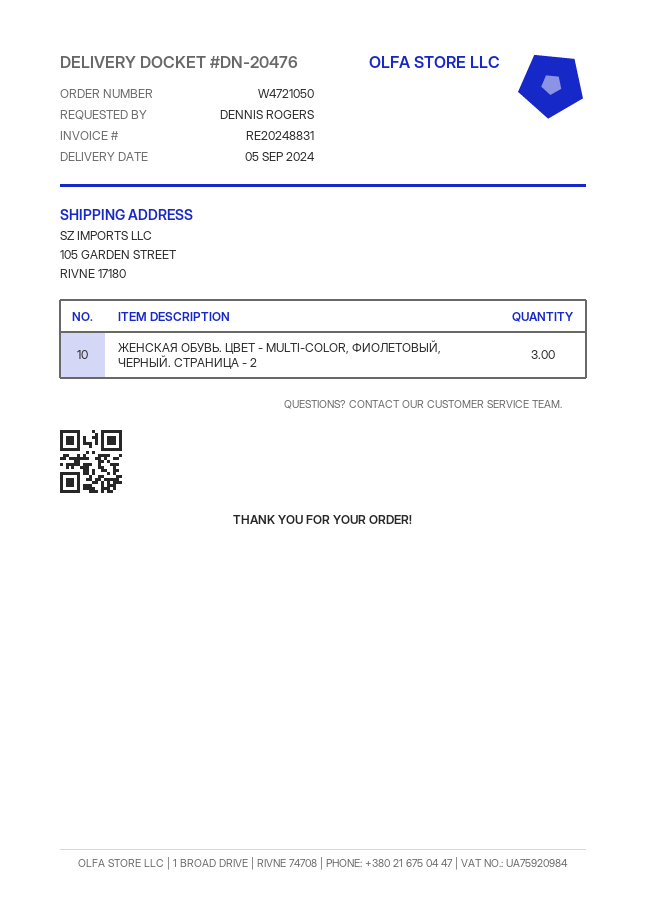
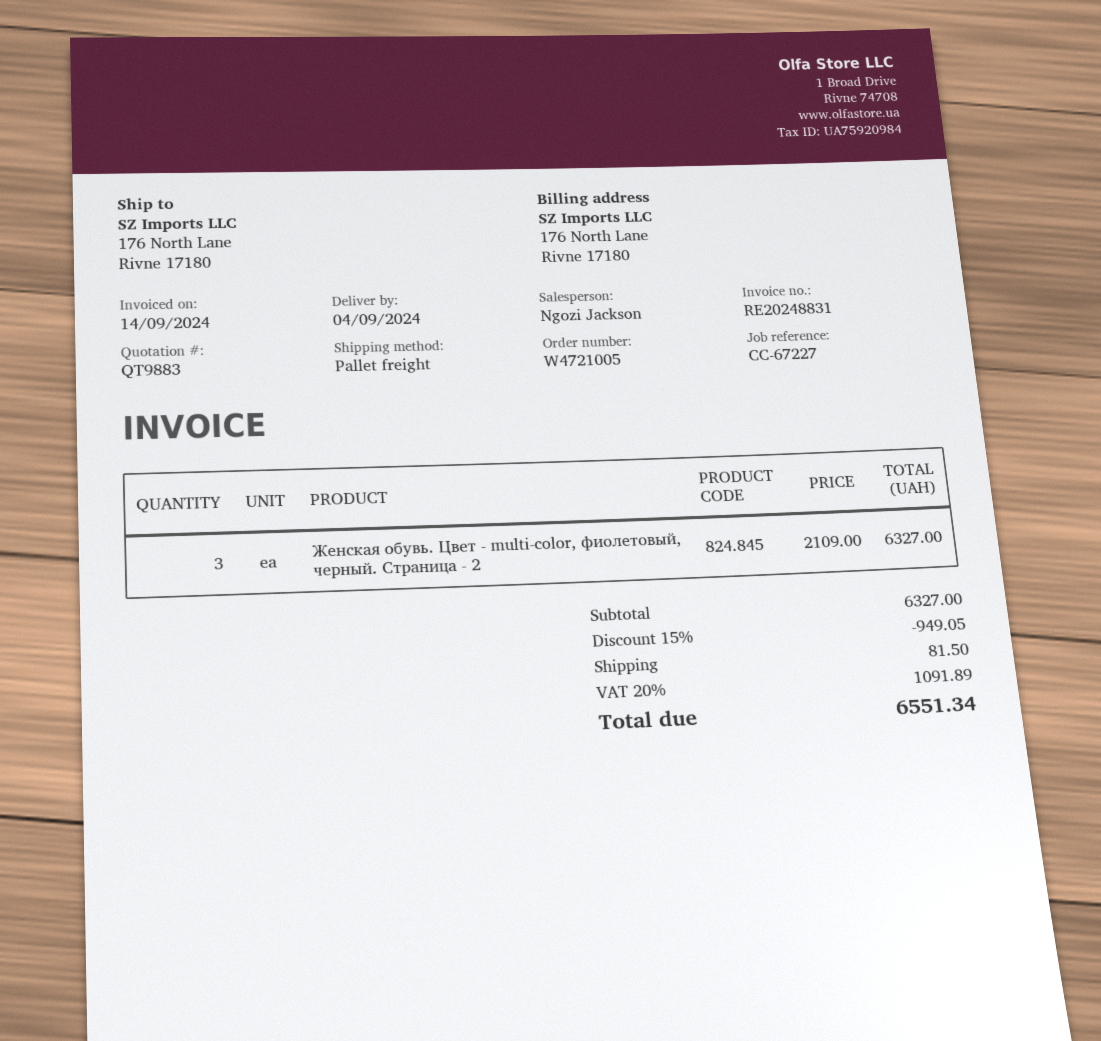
order number: W4721050 -> W4721005
delivery date: 2024-09-05 -> 2024-09-04
ship to: 105 GARDEN STREET, RIVNE 17180 -> 176 North Lane, Rivne 17180

